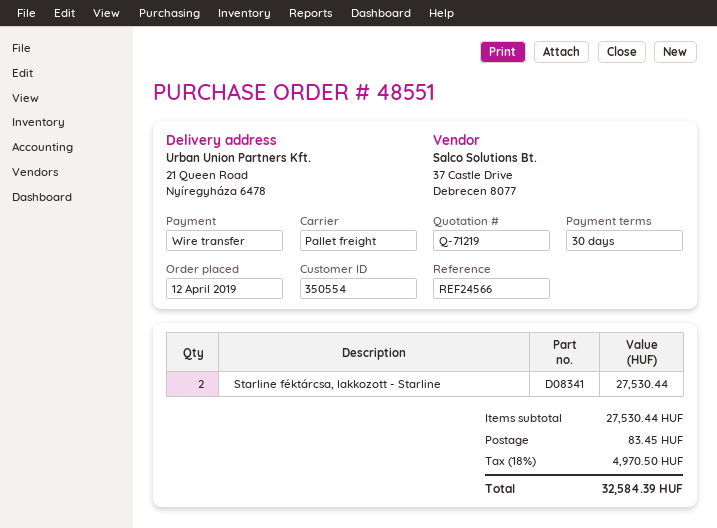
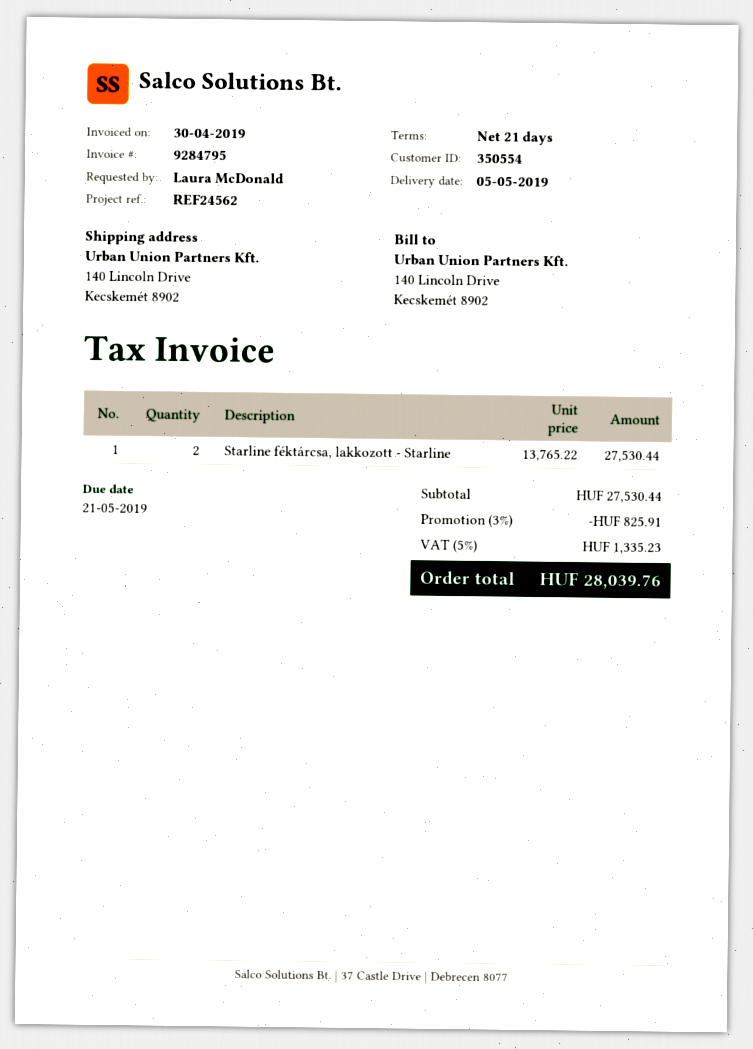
payment terms: 30 days -> 21 days
reference: REF24566 -> REF24562
ship to: 21 Queen Road, Nyíregyháza 6478 -> 140 Lincoln Drive, Kecskemét 8902
discount: none -> 3% = 825.91
shipping: 83.45 -> none
tax: 18% = 4970.50 -> 5% = 1335.23
total: 32584.39 -> 28039.76

